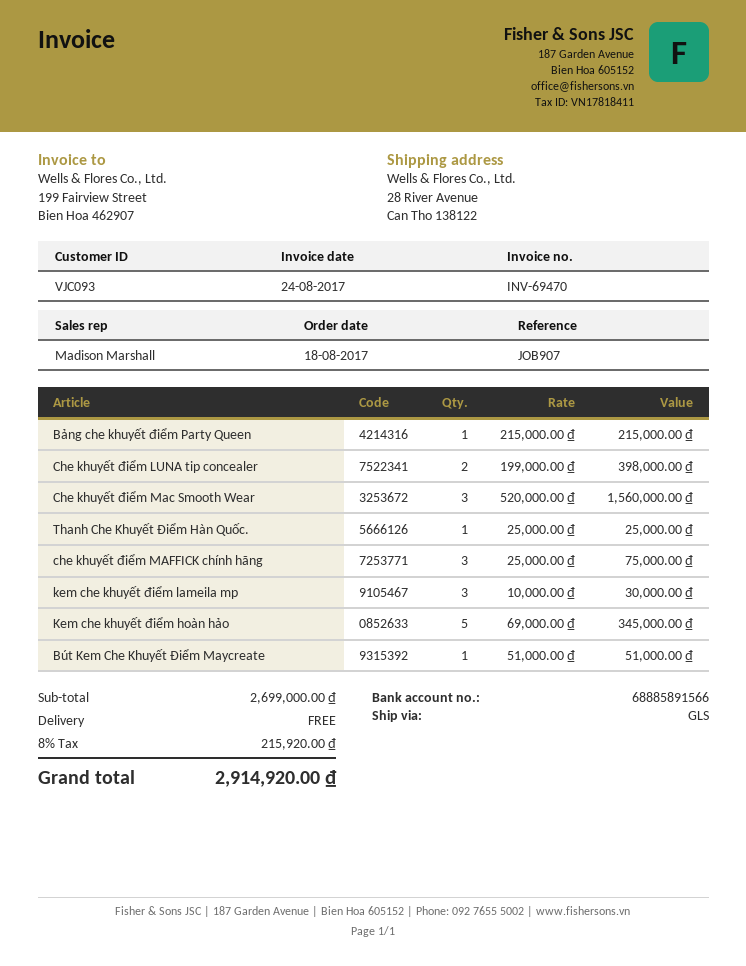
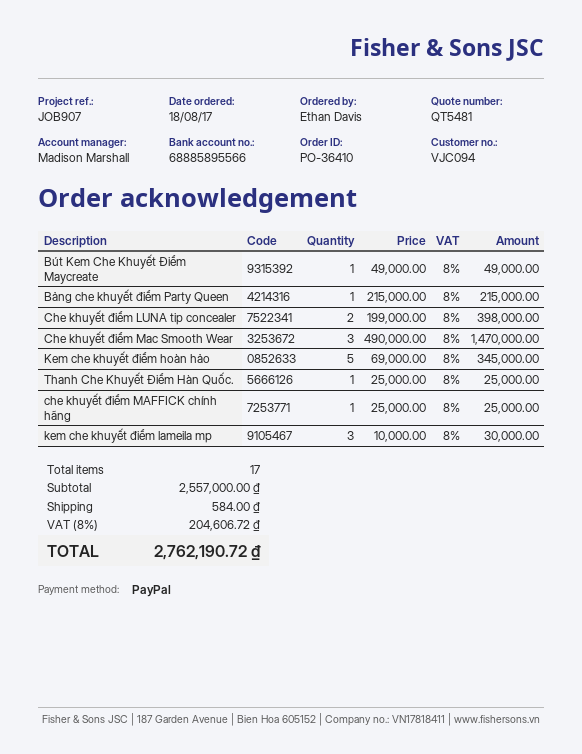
customer number: VJC093 -> VJC094
bank account: 68885891566 -> 68885895566
Che khuyết điểm Mac Smooth Wear: 3 x 520000.00 = 1560000.00 -> 3 x 490000.00 = 1470000.00
che khuyết điểm MAFFICK chính hãng: 3 x 25000.00 = 75000.00 -> 1 x 25000.00 = 25000.00
Bút Kem Che Khuyết Điểm Maycreate: 1 x 51000.00 = 51000.00 -> 1 x 49000.00 = 49000.00
subtotal: 2699000.00 -> 2557000.00
shipping: 0.00 -> 584.00
tax: 8% = 215920.00 -> 8% = 204606.72
total: 2914920.00 -> 2762190.72

